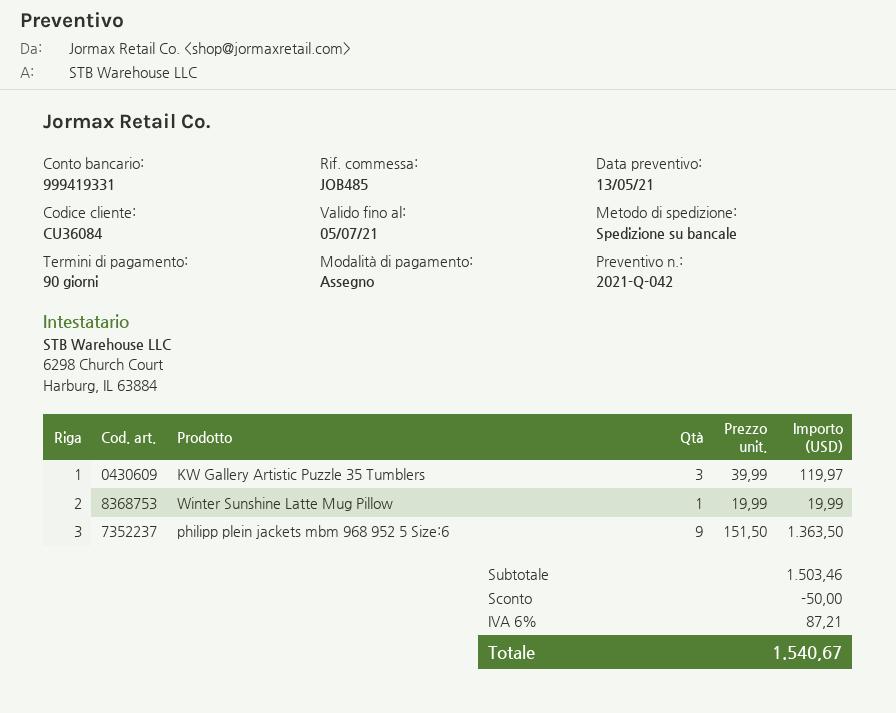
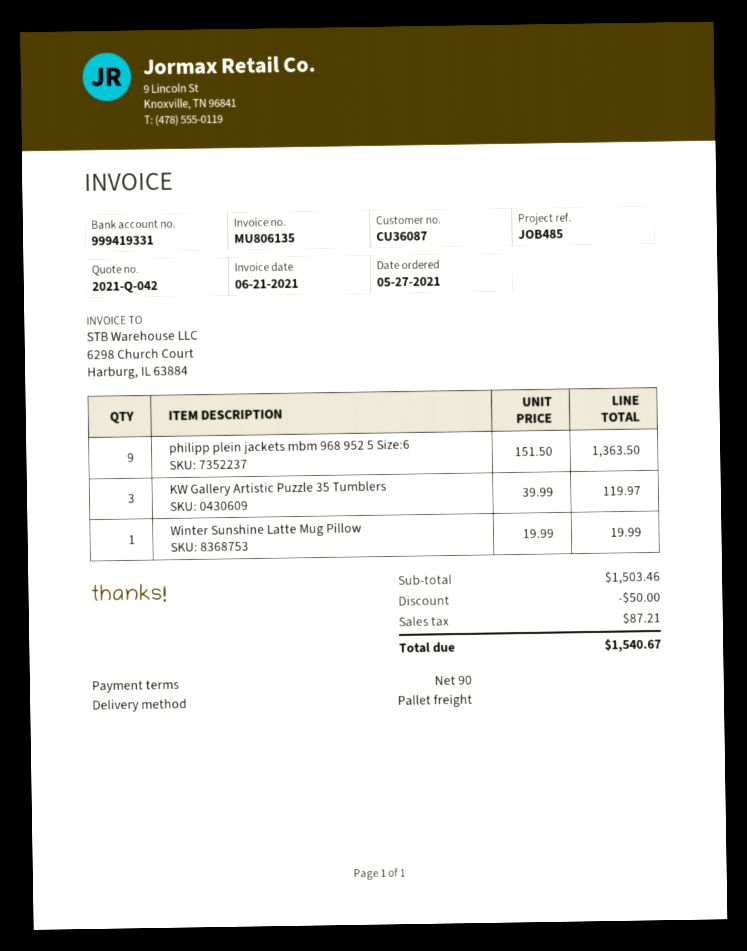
customer number: CU36084 -> CU36087

